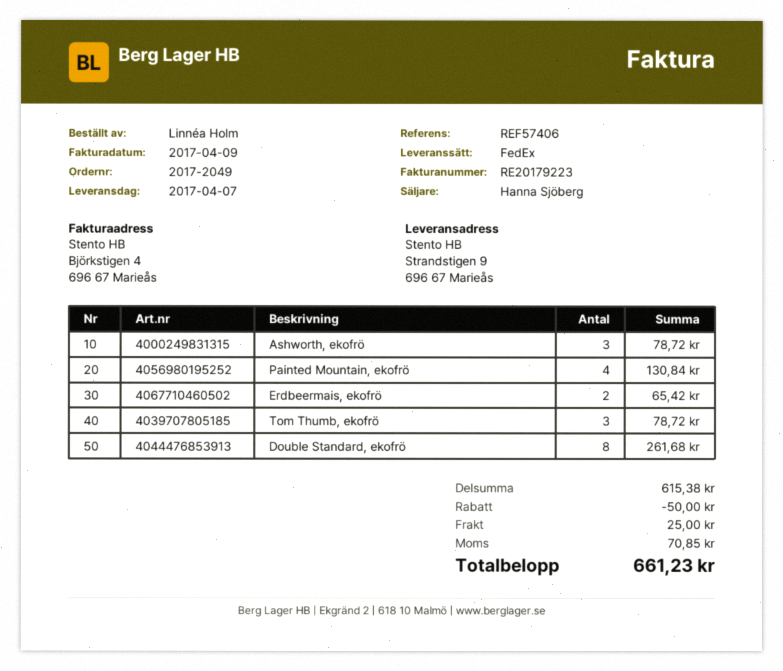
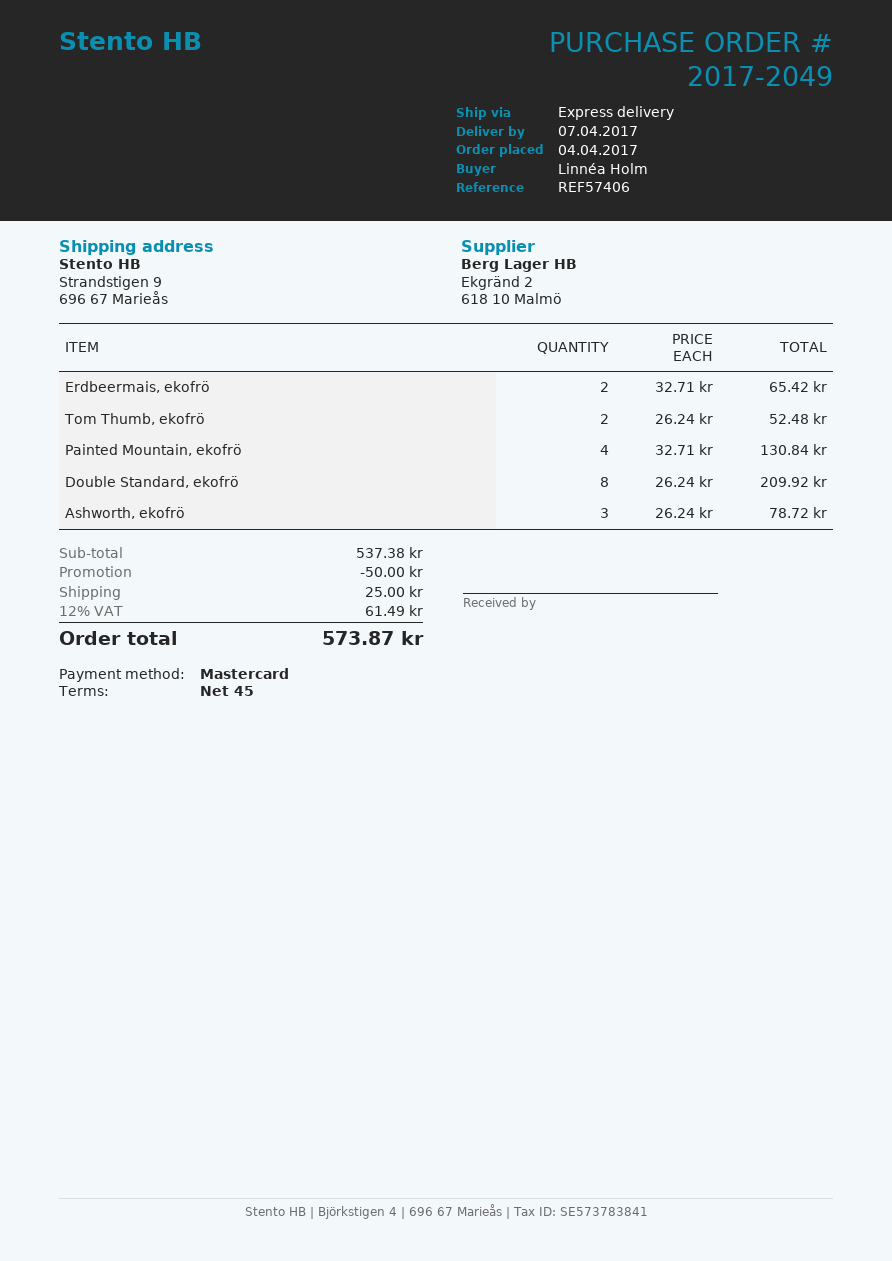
shipping method: FedEx -> express
Tom Thumb, ekofrö: 3 for 78.72 -> 2 for 52.48
Double Standard, ekofrö: 8 for 261.68 -> 8 for 209.92
subtotal: 615.38 -> 537.38
tax: 70.85 -> 61.49
total: 661.23 -> 573.87

